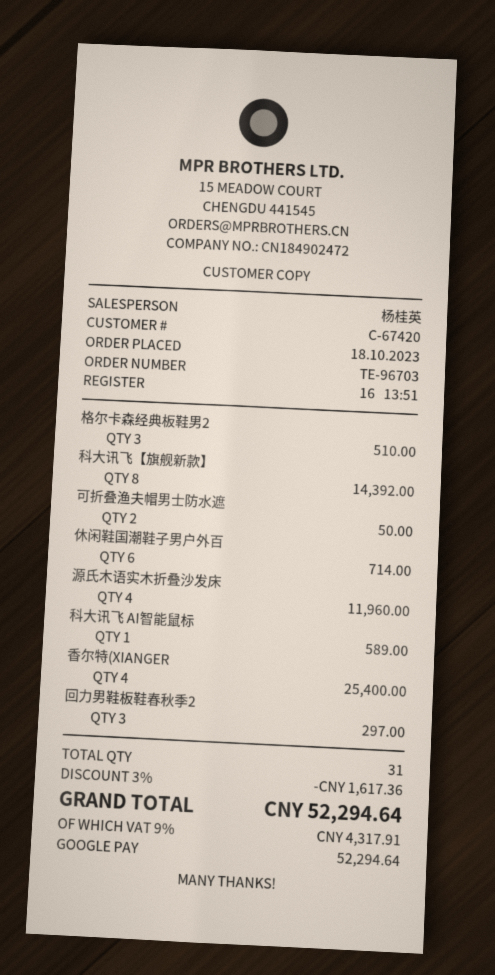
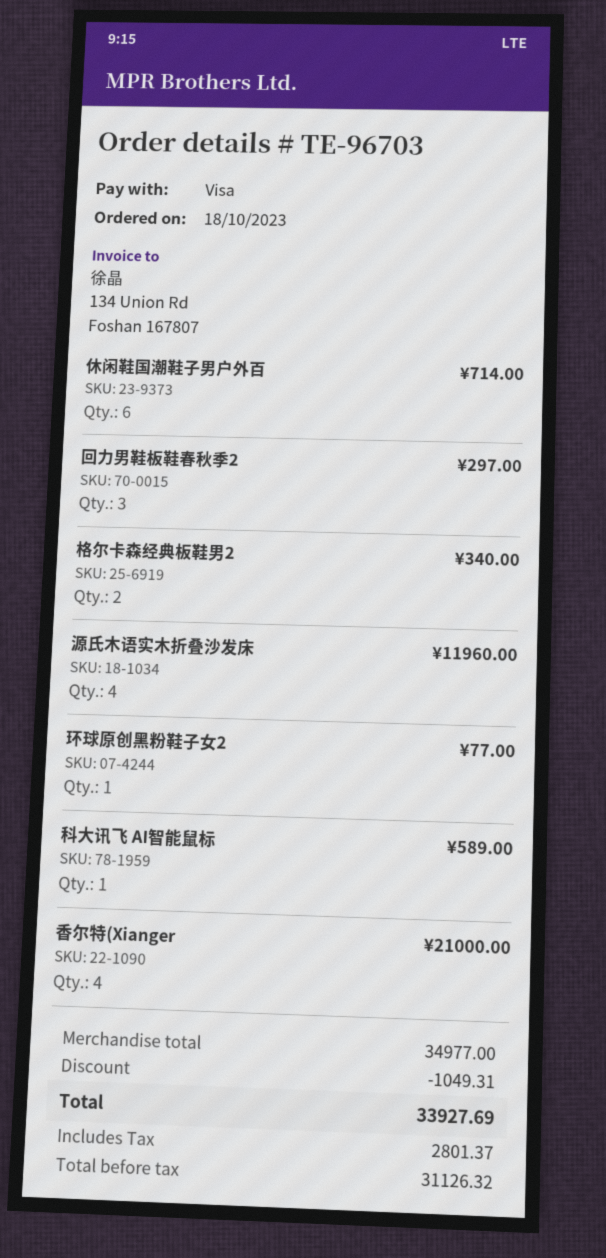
payment method: Google Pay -> Visa
格尔卡森经典板鞋男2: 3 for 510.00 -> 2 for 340.00
科大讯飞【旗舰新款】: 8 for 14392.00 -> none
可折叠渔夫帽男士防水遮: 2 for 50.00 -> none
香尔特(XIANGER: 4 for 25400.00 -> 4 for 21000.00
环球原创黑粉鞋子女2: none -> 1 for 77.00
discount: 1617.36 -> 1049.31
tax: 4317.91 -> 2801.37
total: 52294.64 -> 33927.69

